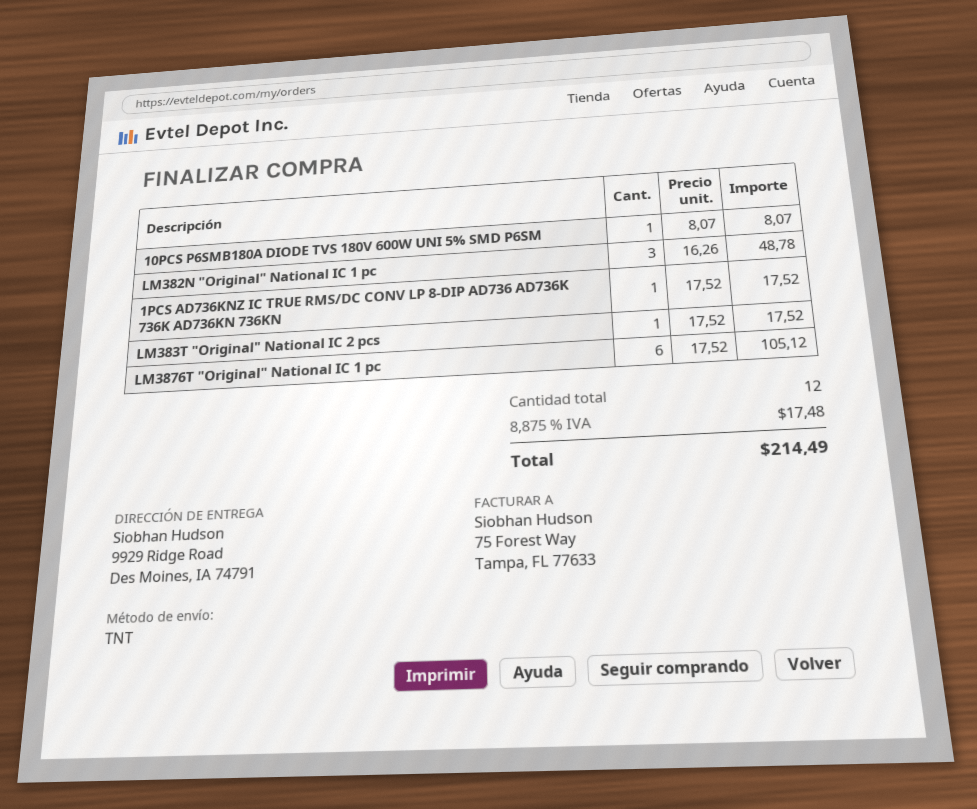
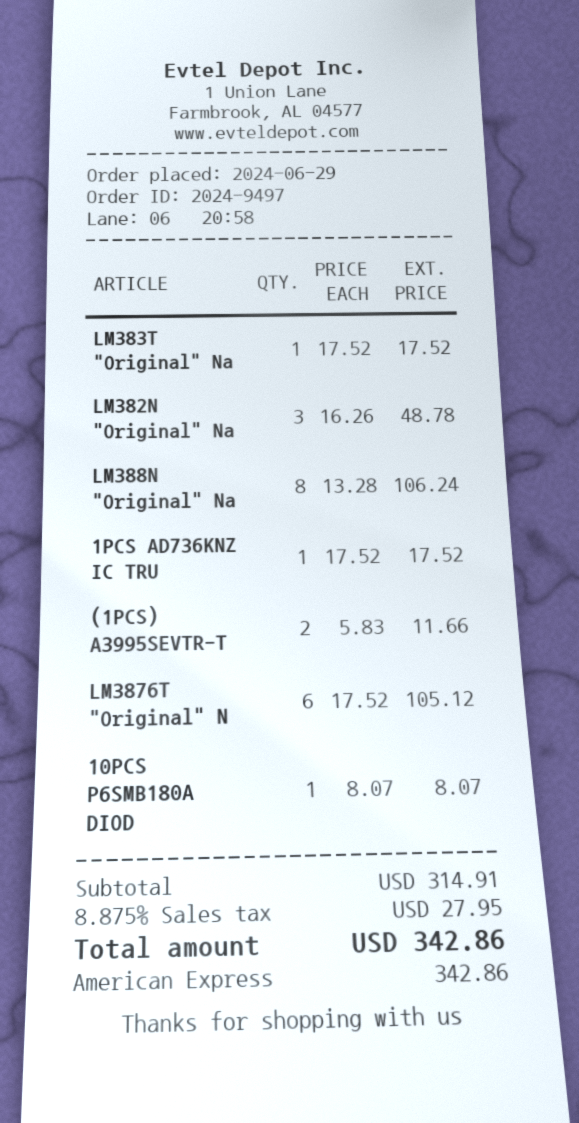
LM388N "Original" Na: none -> 8 x 13.28 = 106.24
(1PCS) A3995SEVTR-T: none -> 2 x 5.83 = 11.66
tax: 8.875% = 17.48 -> 8.875% = 27.95
total: 214.49 -> 342.86

